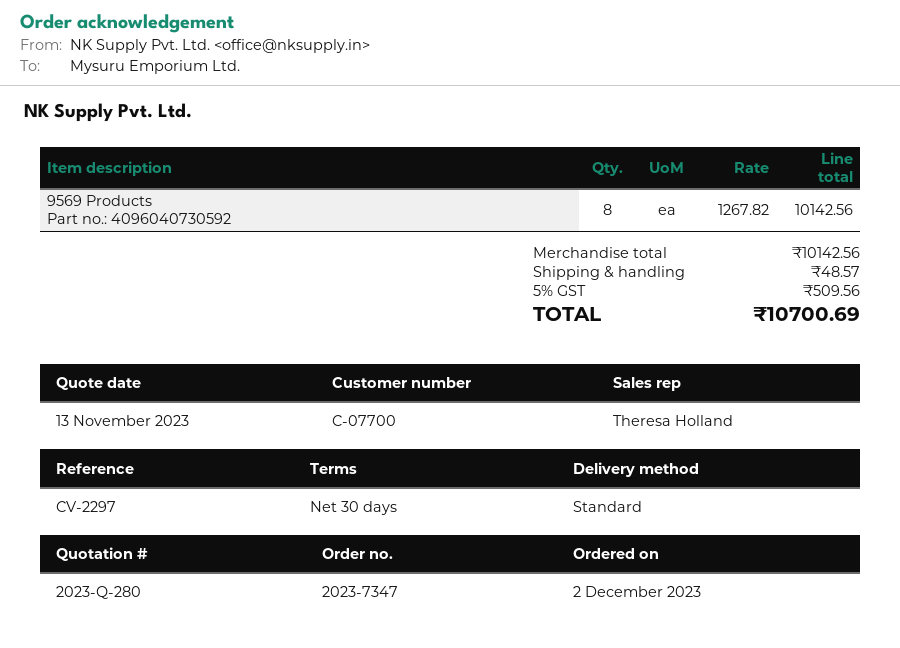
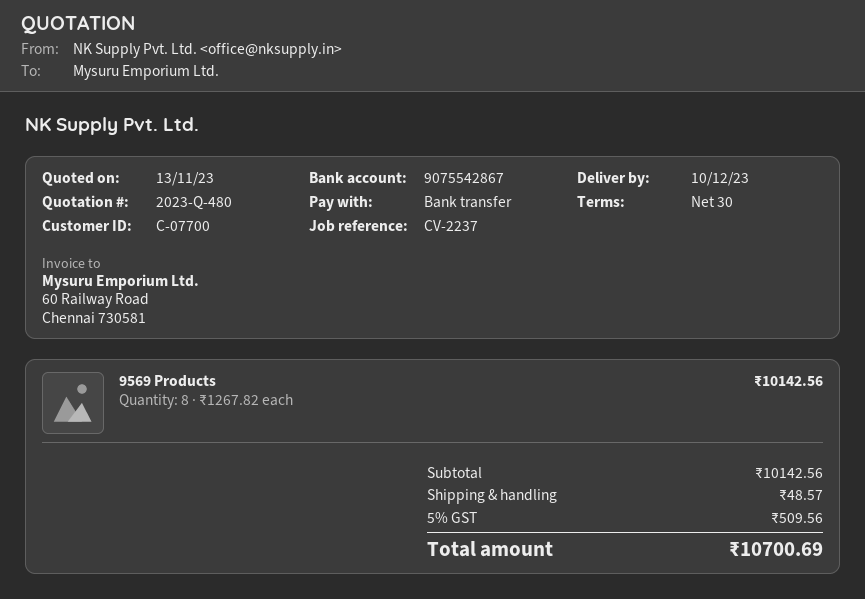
quote number: 2023-Q-280 -> 2023-Q-480
reference: CV-2297 -> CV-2237

